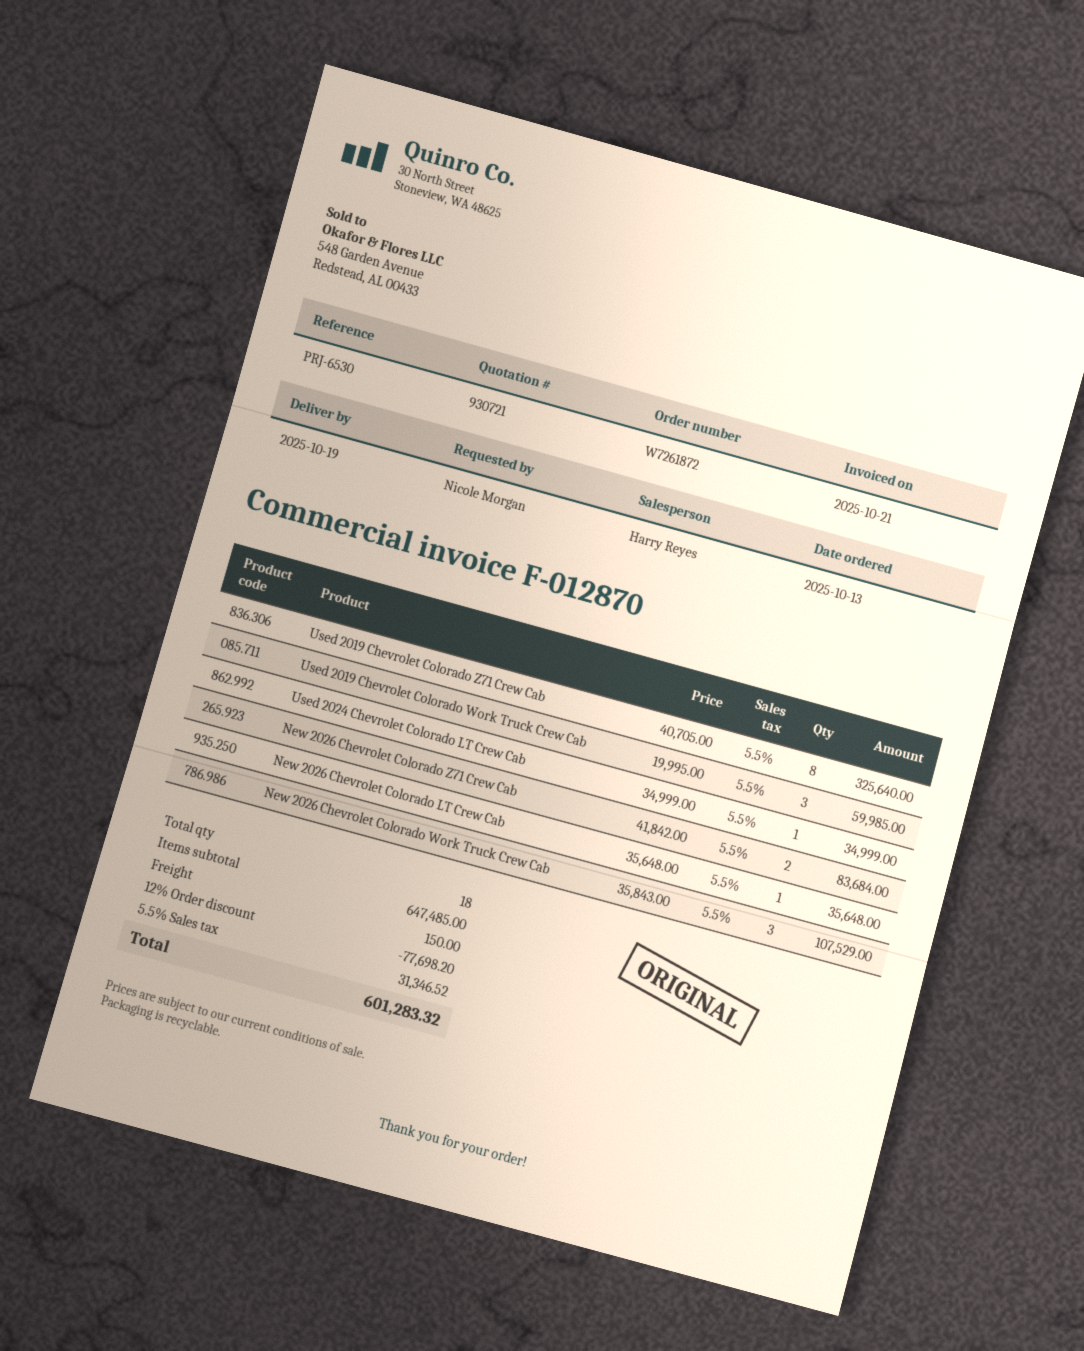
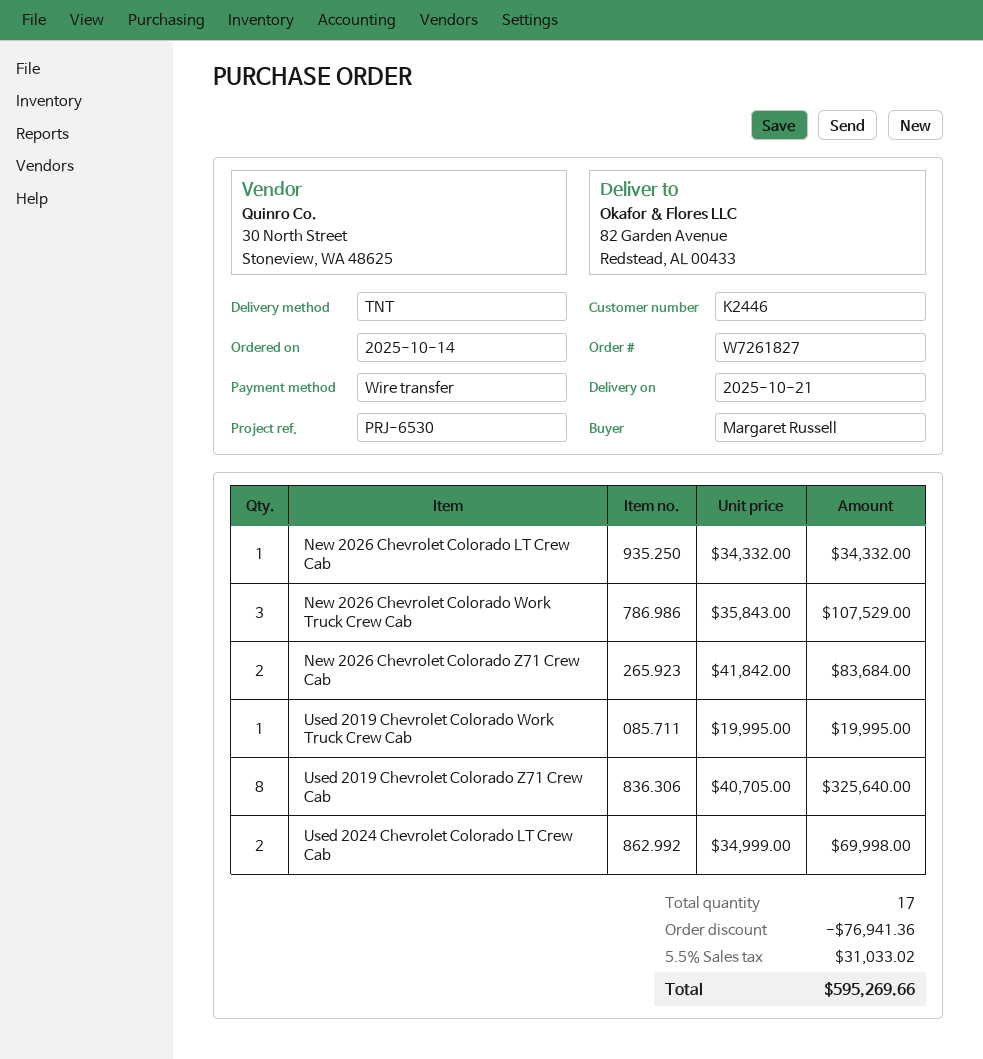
order number: W7261872 -> W7261827
order date: 2025-10-13 -> 2025-10-14
delivery date: 2025-10-19 -> 2025-10-21
ordered by: Nicole Morgan -> Margaret Russell
Used 2019 Chevrolet Colorado Work Truck Crew Cab: 3 x 19995.00 = 59985.00 -> 1 x 19995.00 = 19995.00
Used 2024 Chevrolet Colorado LT Crew Cab: 1 x 34999.00 = 34999.00 -> 2 x 34999.00 = 69998.00
New 2026 Chevrolet Colorado LT Crew Cab: 1 x 35648.00 = 35648.00 -> 1 x 34332.00 = 34332.00
total quantity: 18 -> 17
discount: 77698.20 -> 76941.36
shipping: 150.00 -> none
tax: 5.5% = 31346.52 -> 5.5% = 31033.02
total: 601283.32 -> 595269.66

